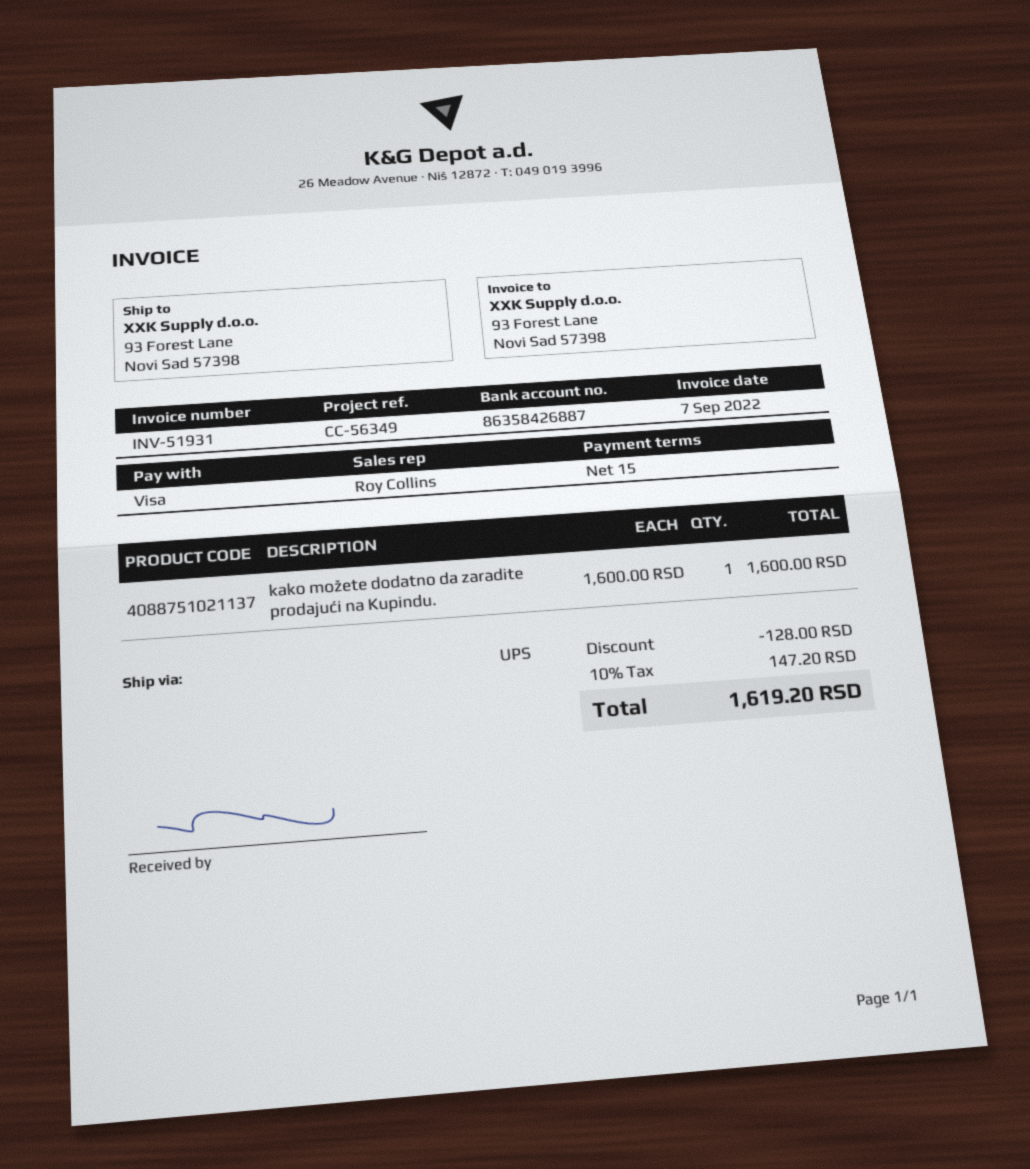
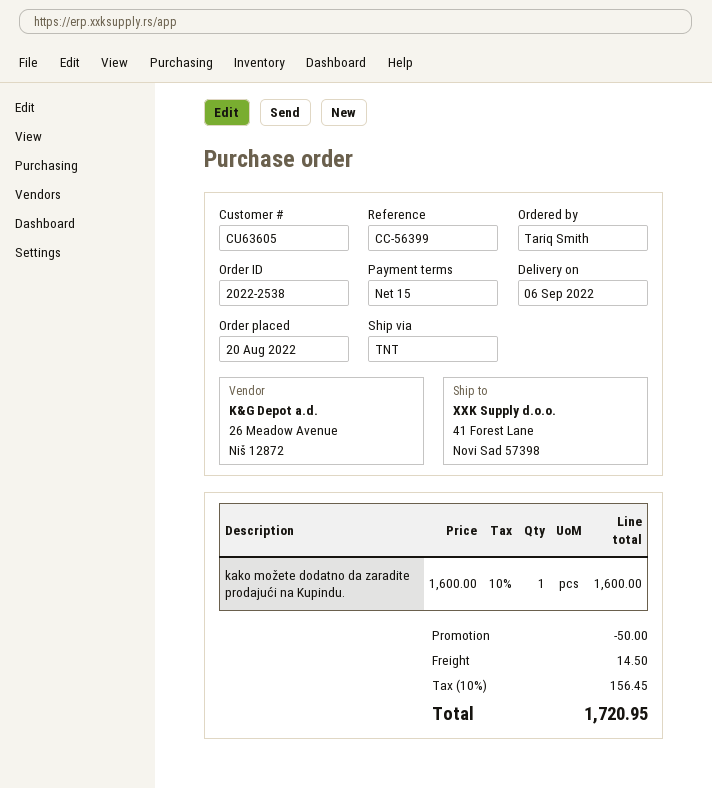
reference: CC-56349 -> CC-56399
shipping method: UPS -> TNT
ship to: 93 Forest Lane, Novi Sad 57398 -> 41 Forest Lane, Novi Sad 57398
discount: 128.00 -> 50.00
shipping: none -> 14.50
tax: 10% = 147.20 -> 10% = 156.45
total: 1619.20 -> 1720.95

